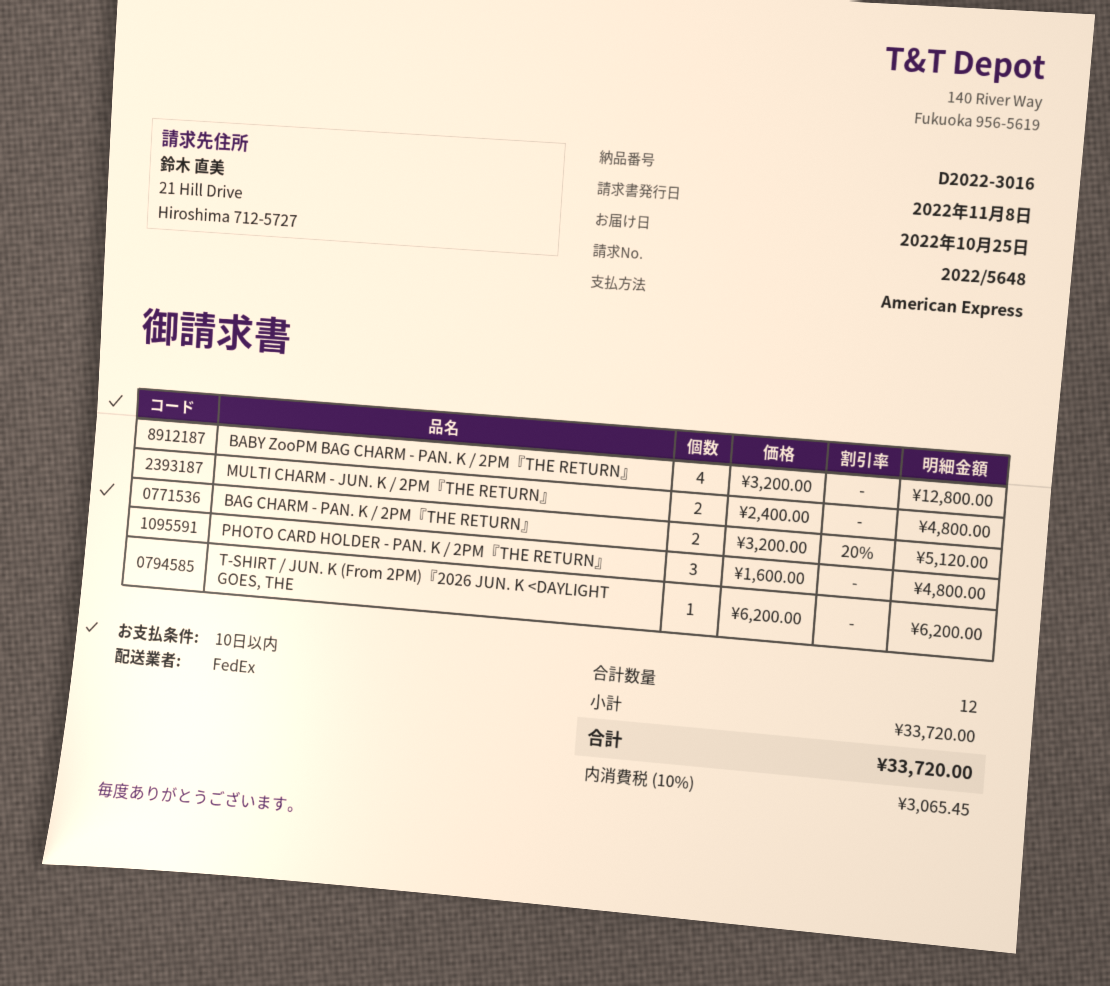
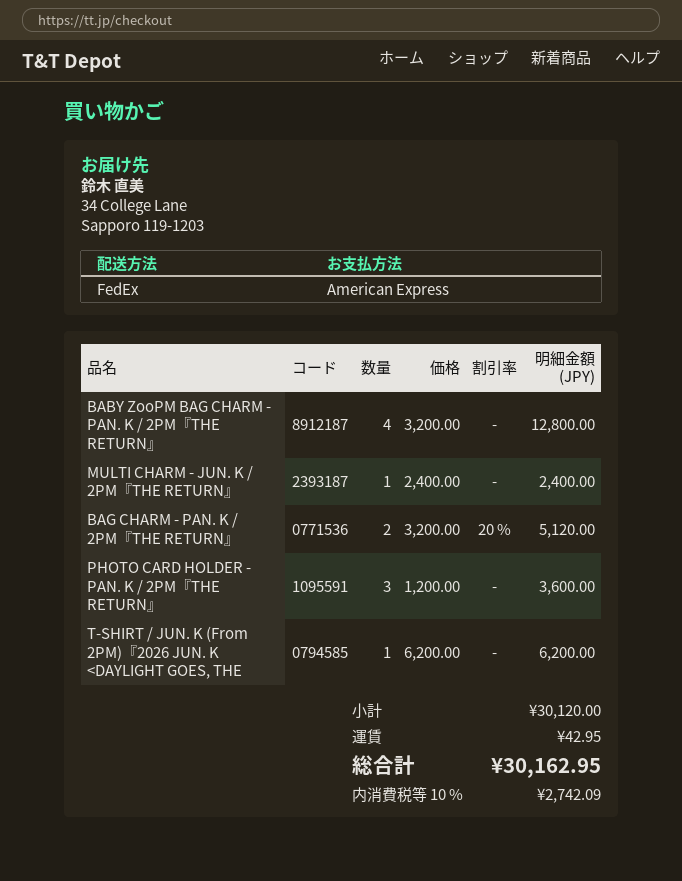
MULTI CHARM - JUN. K / 2PM『THE RETURN』: 2 x 2400.00 = 4800.00 -> 1 x 2400.00 = 2400.00
PHOTO CARD HOLDER - PAN. K / 2PM『THE RETURN』: 3 x 1600.00 = 4800.00 -> 3 x 1200.00 = 3600.00
subtotal: 33720.00 -> 30120.00
shipping: none -> 42.95
tax: 10% = 3065.45 -> 10% = 2742.09
total: 33720.00 -> 30162.95

